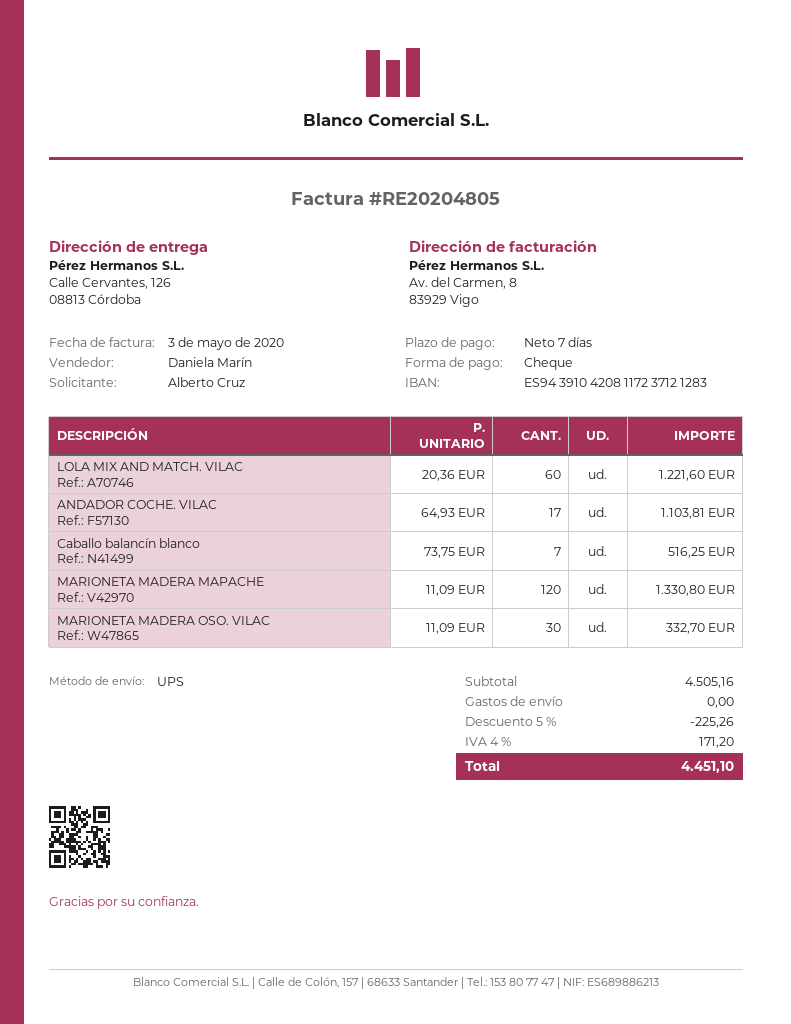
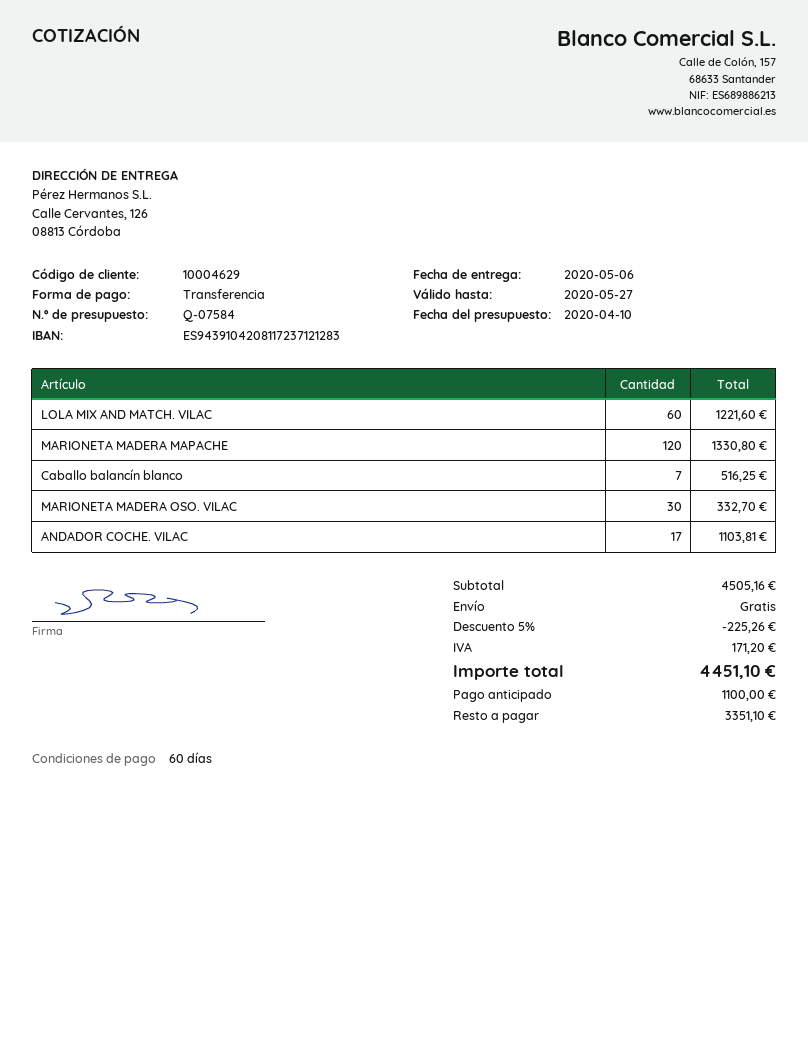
payment terms: 7 days -> 60 days
payment method: cheque -> bank transfer

